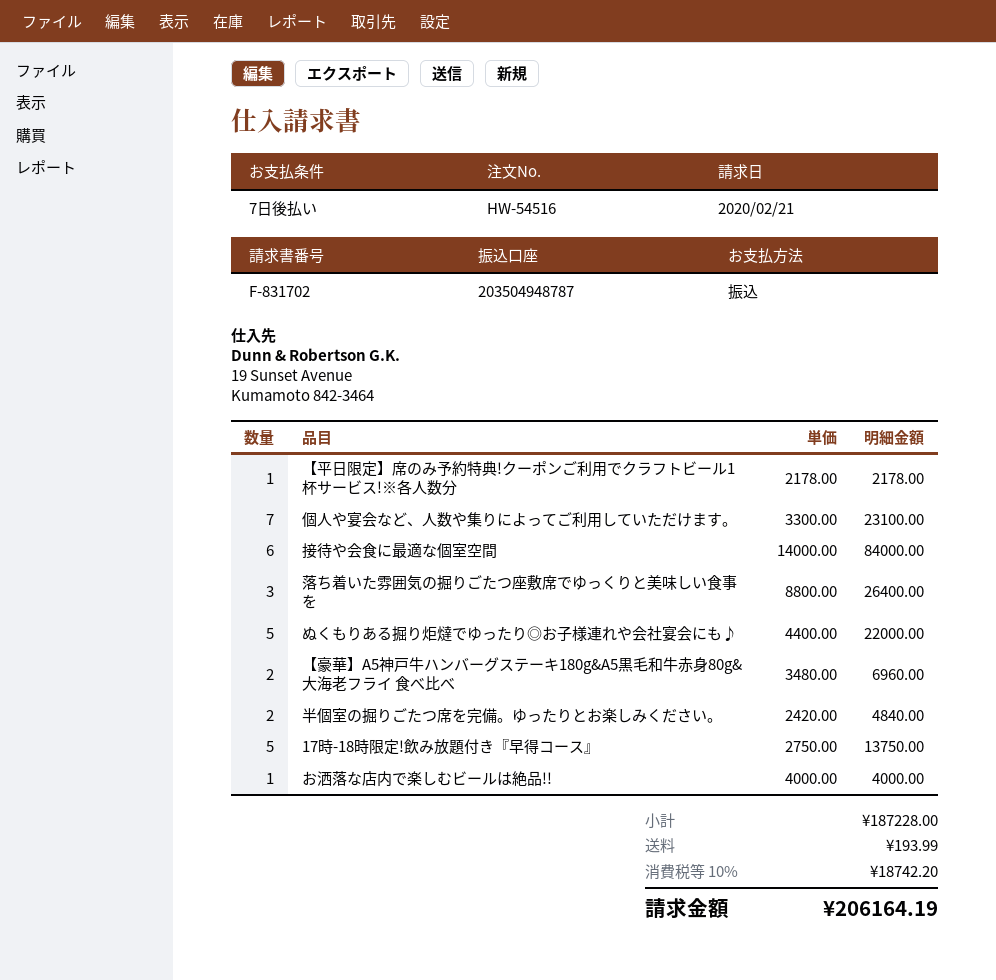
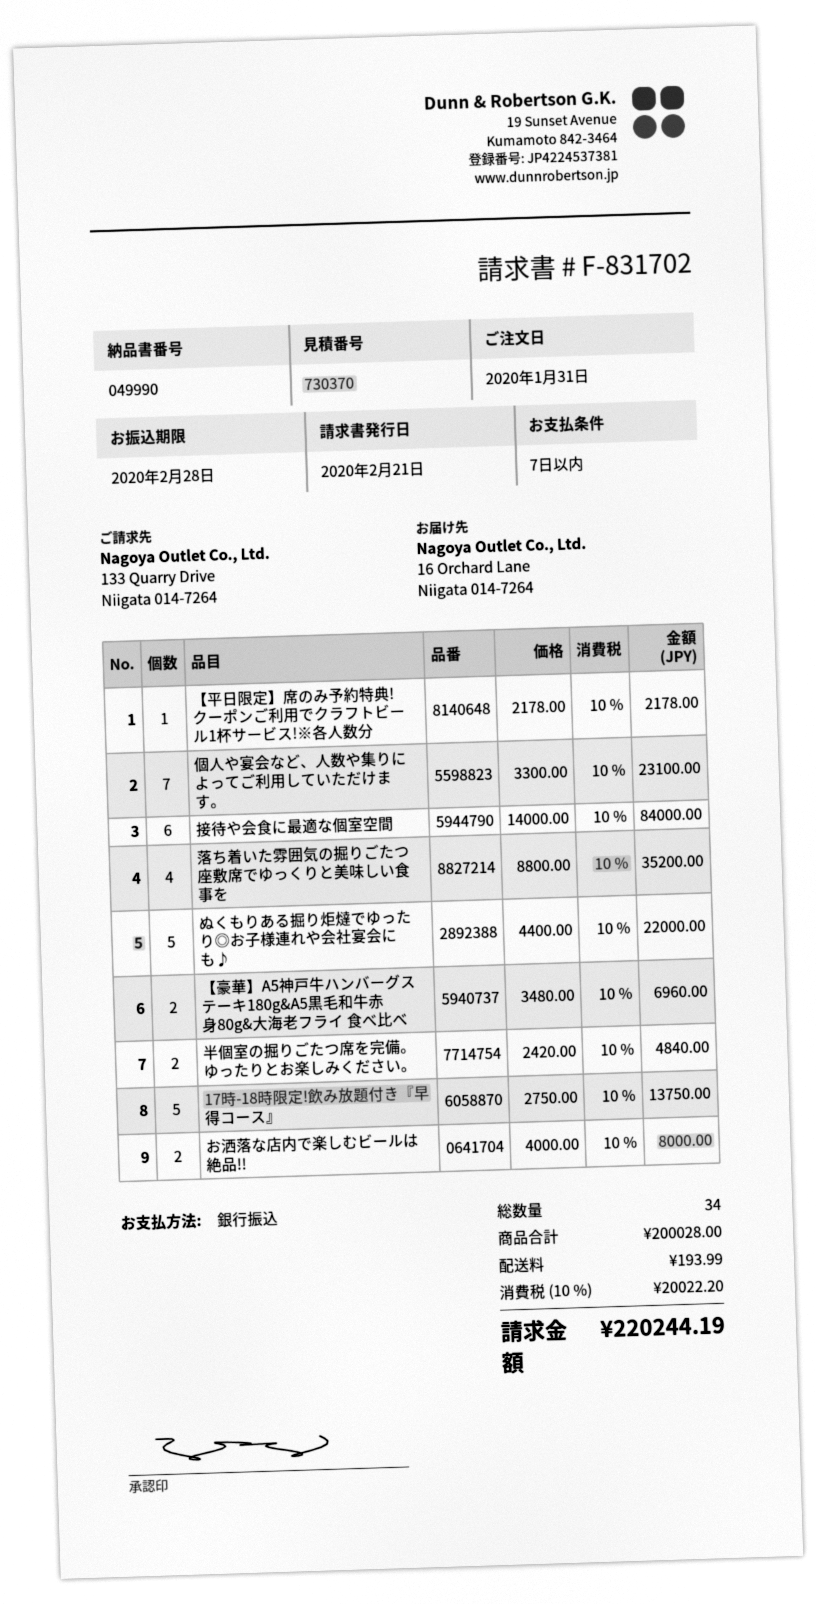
落ち着いた雰囲気の掘りごたつ座敷席でゆっくりと美味しい食事を: 3 x 8800.00 = 26400.00 -> 4 x 8800.00 = 35200.00
お洒落な店内で楽しむビールは絶品!!: 1 x 4000.00 = 4000.00 -> 2 x 4000.00 = 8000.00
subtotal: 187228.00 -> 200028.00
tax: 10% = 18742.20 -> 10% = 20022.20
total: 206164.19 -> 220244.19

